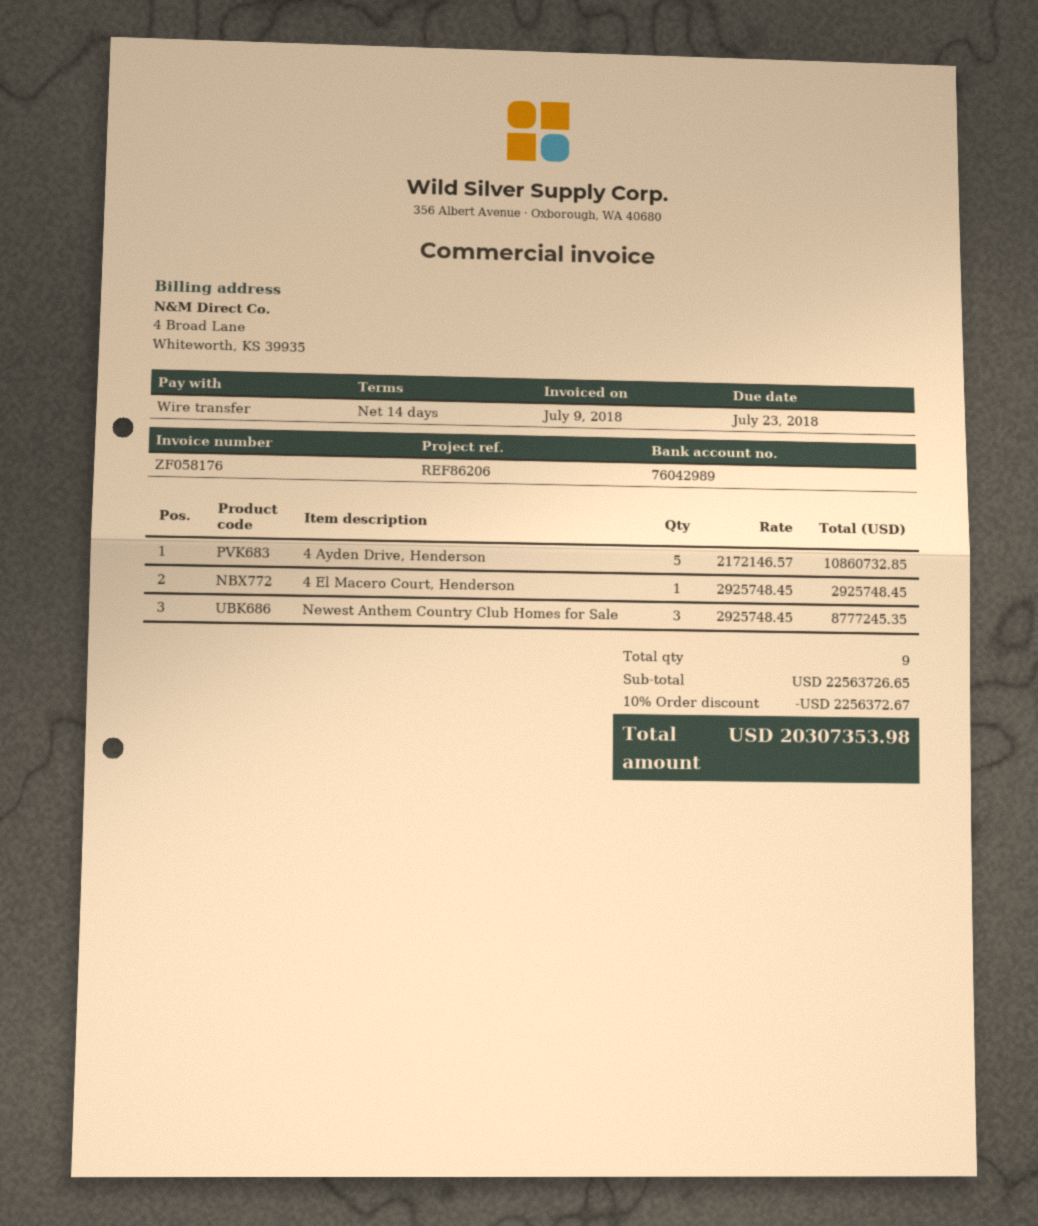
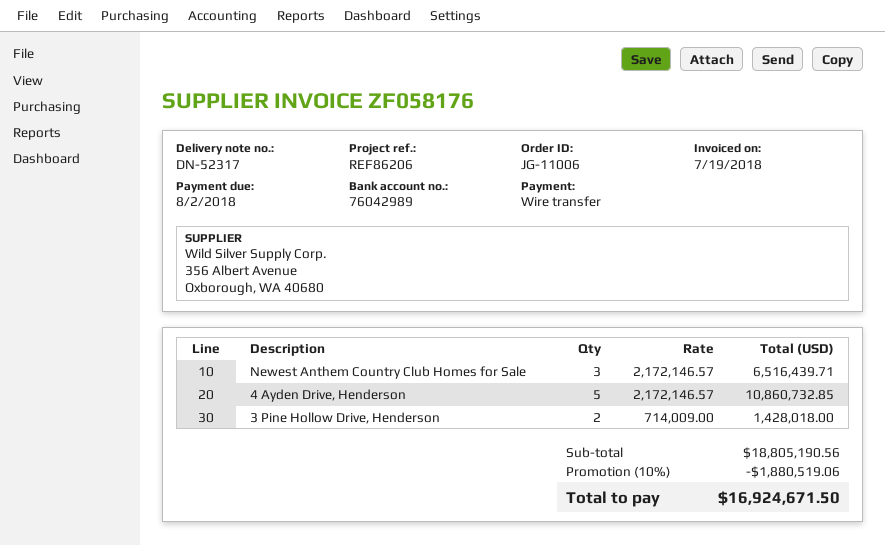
invoice date: 2018-07-09 -> 2018-07-19
due date: 2018-07-23 -> 2018-08-02
4 El Macero Court, Henderson: 1 x 2925748.45 = 2925748.45 -> none
Newest Anthem Country Club Homes for Sale: 3 x 2925748.45 = 8777245.35 -> 3 x 2172146.57 = 6516439.71
3 Pine Hollow Drive, Henderson: none -> 2 x 714009.00 = 1428018.00
subtotal: 22563726.65 -> 18805190.56
discount: 10% = 2256372.67 -> 10% = 1880519.06
total: 20307353.98 -> 16924671.50

